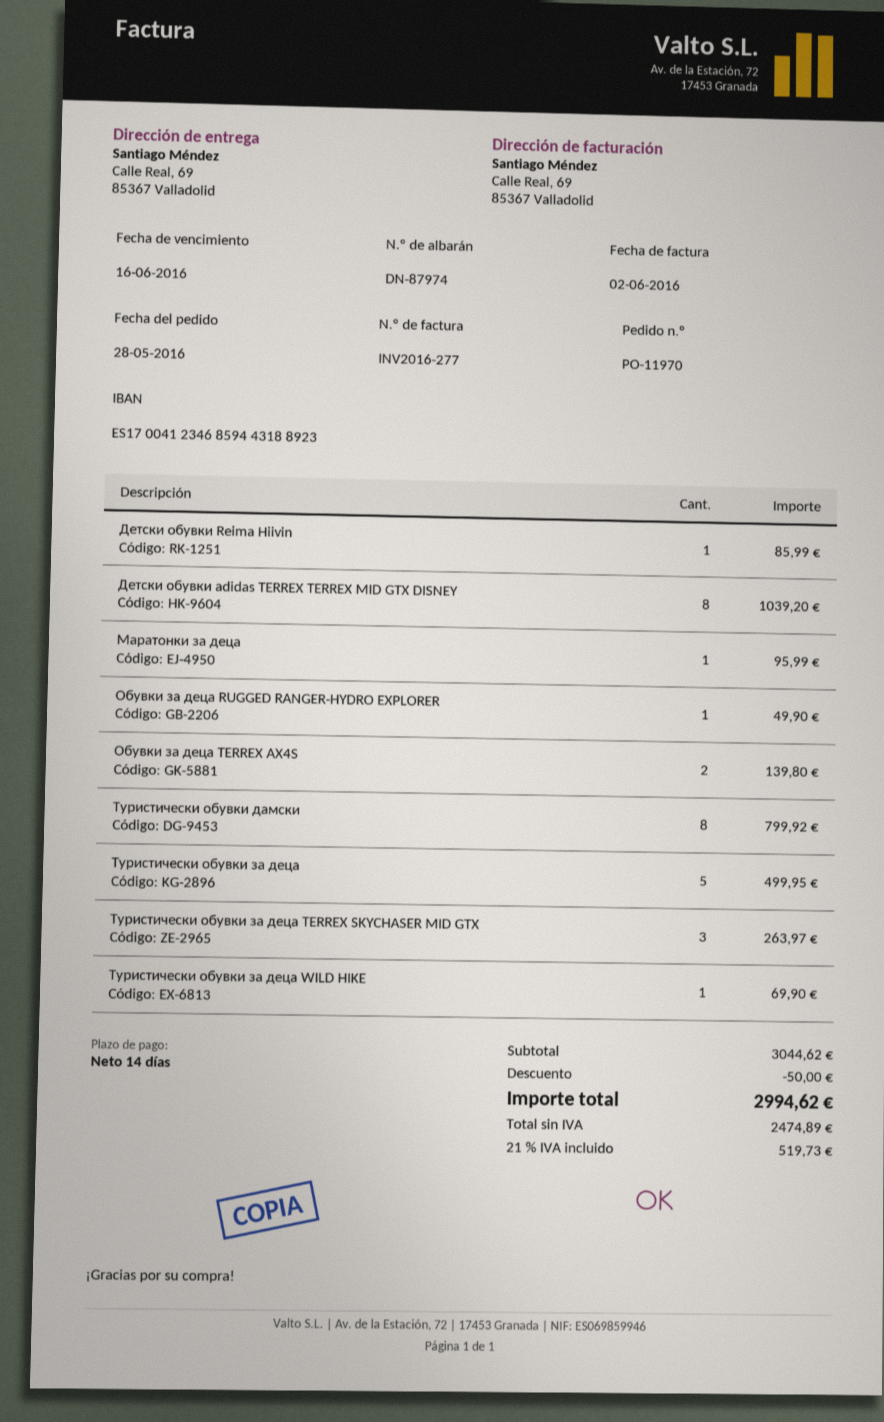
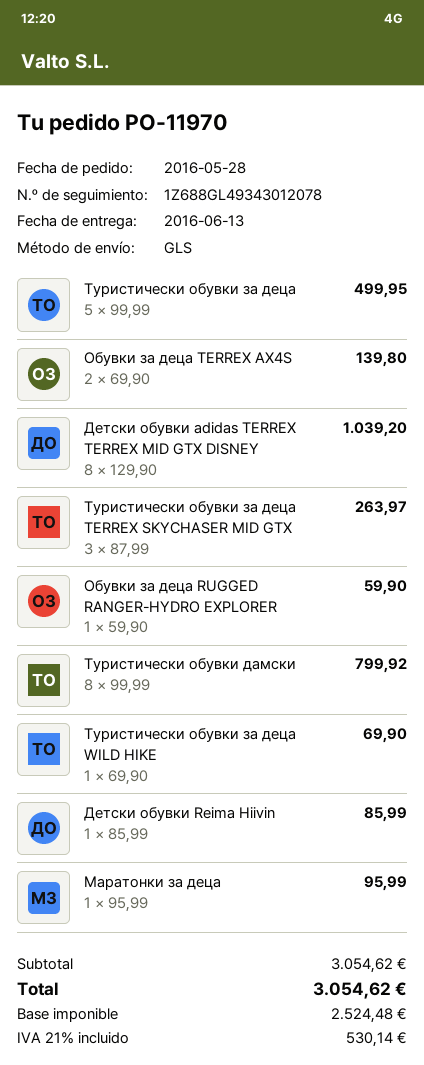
Обувки за деца RUGGED RANGER-HYDRO EXPLORER: 1 for 49.90 -> 1 for 59.90
subtotal: 3044.62 -> 3054.62
discount: 50.00 -> none
net: 2474.89 -> 2524.48
tax: 21% = 519.73 -> 21% = 530.14
total: 2994.62 -> 3054.62

